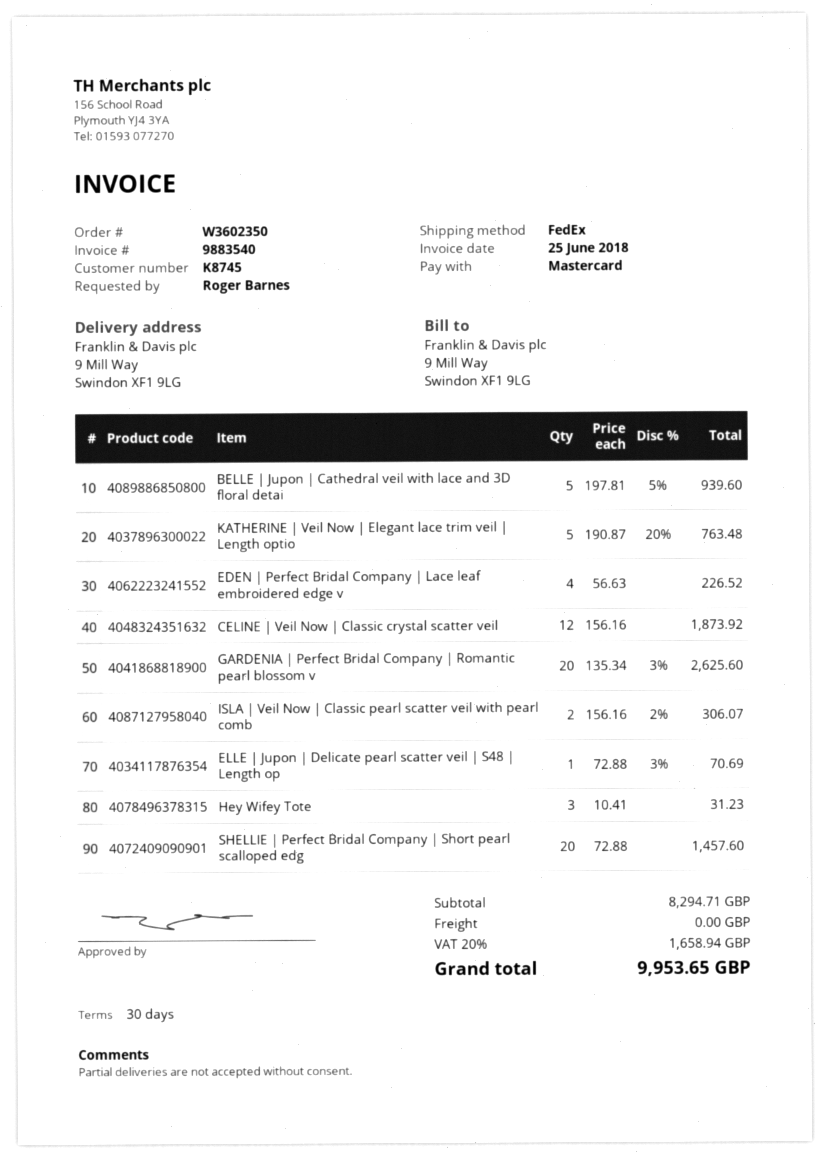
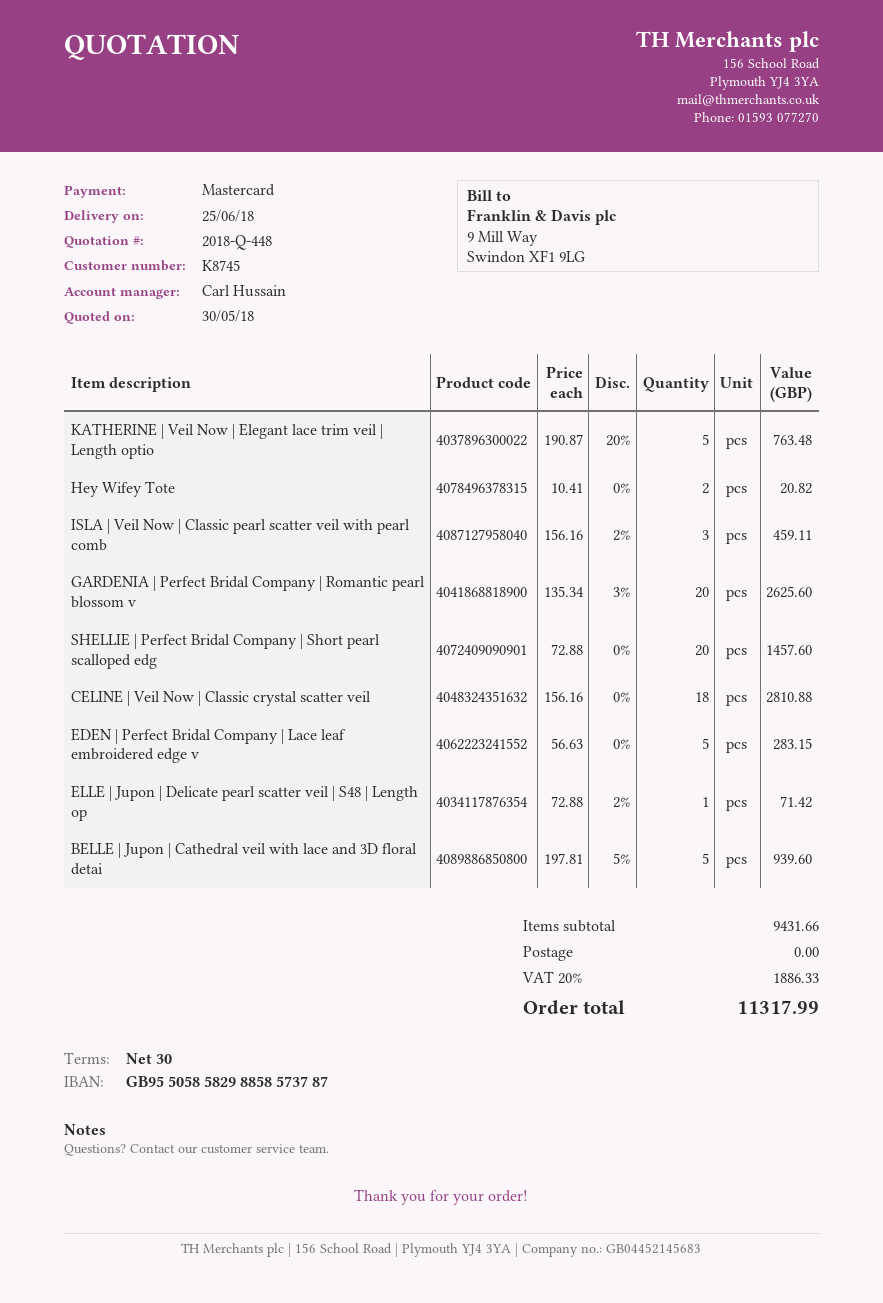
EDEN | Perfect Bridal Company | Lace leaf embroidered edge v: 4 x 56.63 = 226.52 -> 5 x 56.63 = 283.15
CELINE | Veil Now | Classic crystal scatter veil: 12 x 156.16 = 1873.92 -> 18 x 156.16 = 2810.88
ISLA | Veil Now | Classic pearl scatter veil with pearl comb: 2 x 156.16 - 2% = 306.07 -> 3 x 156.16 - 2% = 459.11
ELLE | Jupon | Delicate pearl scatter veil | S48 | Length op: 1 x 72.88 - 3% = 70.69 -> 1 x 72.88 - 2% = 71.42
Hey Wifey Tote: 3 x 10.41 = 31.23 -> 2 x 10.41 = 20.82
subtotal: 8294.71 -> 9431.66
tax: 20% = 1658.94 -> 20% = 1886.33
total: 9953.65 -> 11317.99

